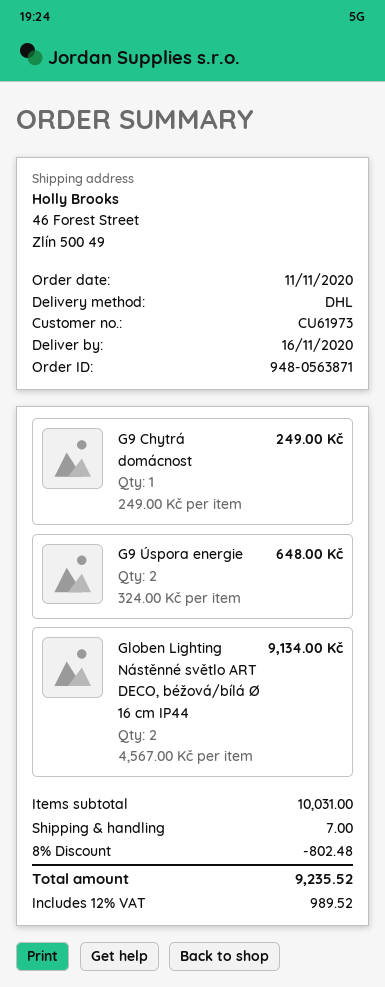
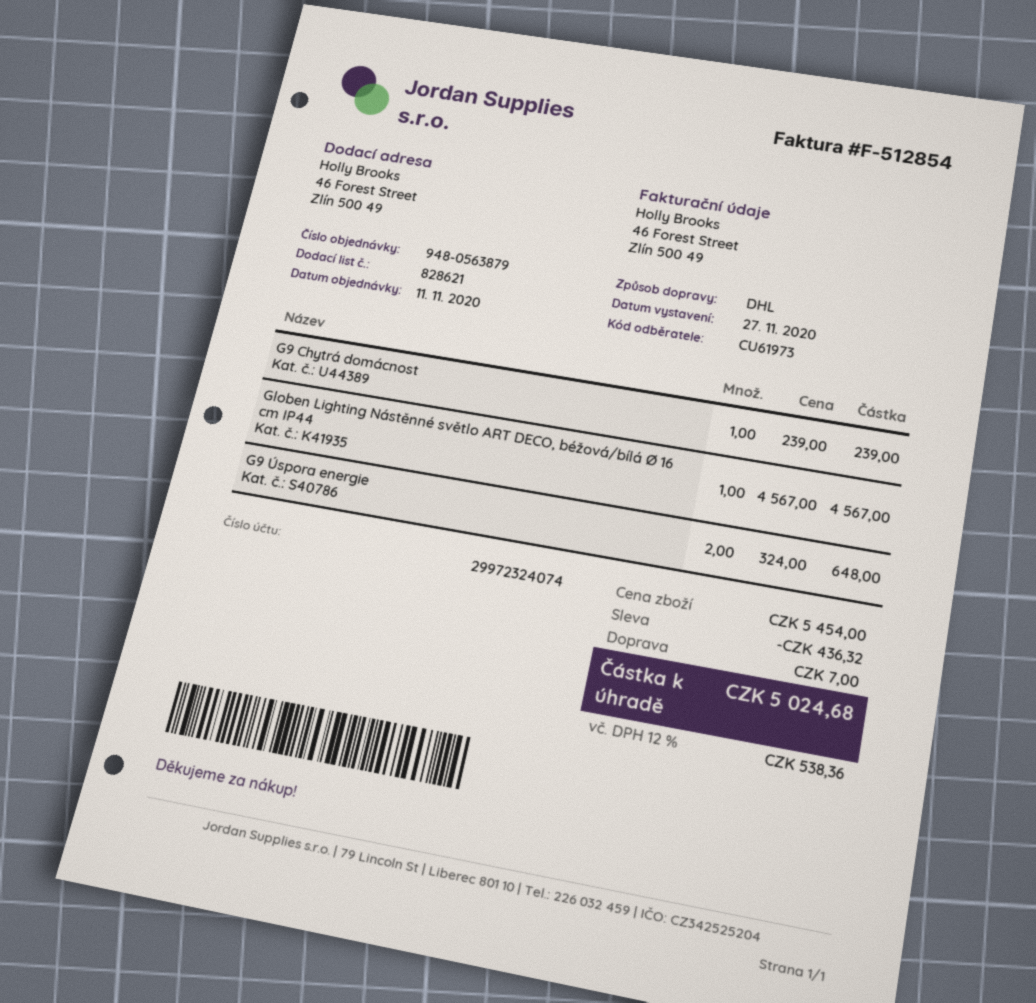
order number: 948-0563871 -> 948-0563879
G9 Chytrá domácnost: 1 x 249.00 = 249.00 -> 1 x 239.00 = 239.00
Globen Lighting Nástěnné světlo ART DECO, béžová/bílá Ø 16 cm IP44: 2 x 4567.00 = 9134.00 -> 1 x 4567.00 = 4567.00
subtotal: 10031.00 -> 5454.00
discount: 802.48 -> 436.32
tax: 12% = 989.52 -> 12% = 538.36
total: 9235.52 -> 5024.68

